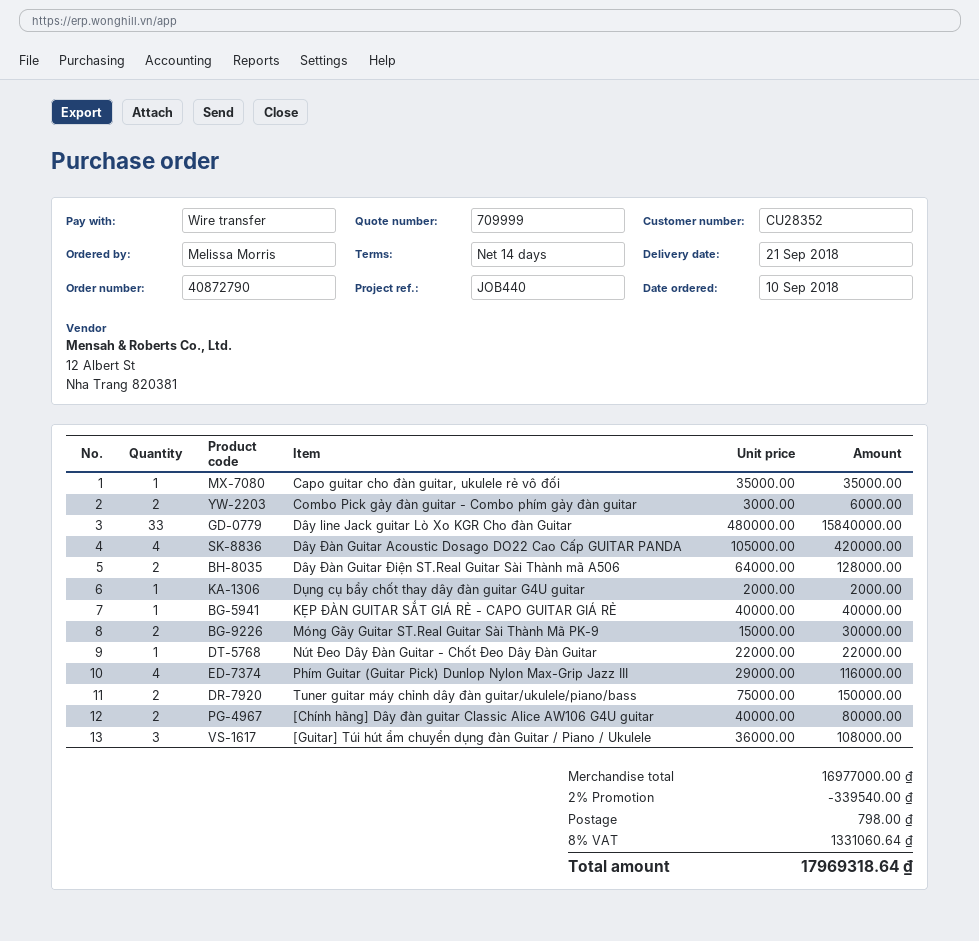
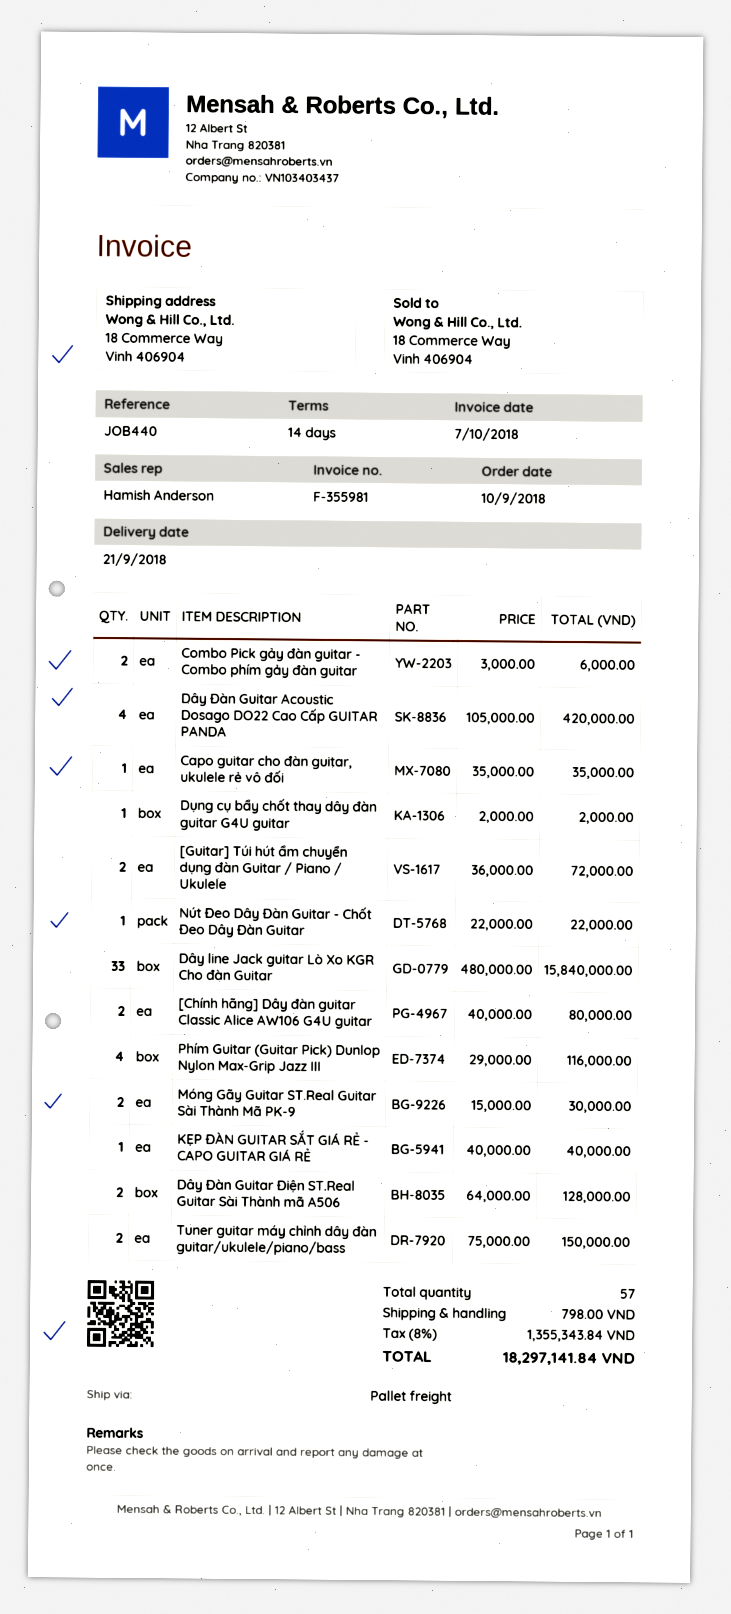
[Guitar] Túi hút ẩm chuyển dụng đàn Guitar / Piano / Ukulele: 3 x 36000.00 = 108000.00 -> 2 x 36000.00 = 72000.00
discount: 2% = 339540.00 -> none
tax: 8% = 1331060.64 -> 8% = 1355343.84
total: 17969318.64 -> 18297141.84

